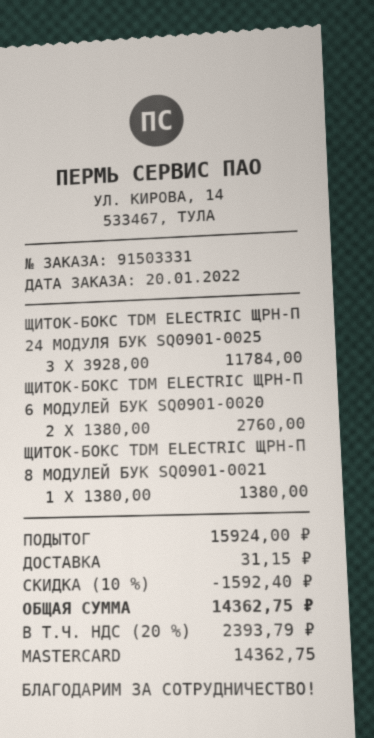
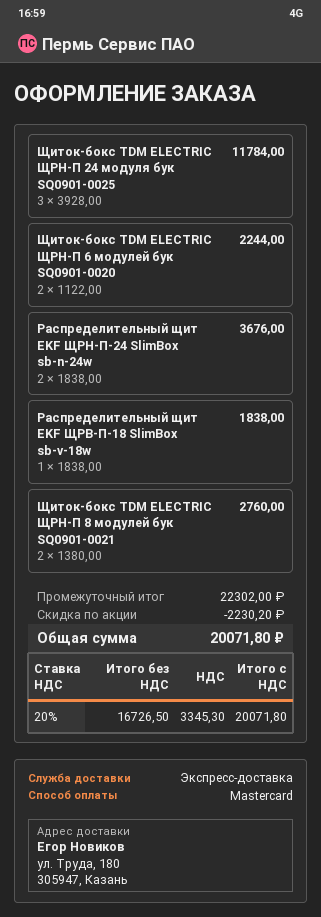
ЩИТОК-БОКС TDM ELECTRIC ЩРН-П 6 МОДУЛЕЙ БУК SQ0901-0020: 2 x 1380.00 = 2760.00 -> 2 x 1122.00 = 2244.00
ЩИТОК-БОКС TDM ELECTRIC ЩРН-П 8 МОДУЛЕЙ БУК SQ0901-0021: 1 x 1380.00 = 1380.00 -> 2 x 1380.00 = 2760.00
Распределительный щит EKF ЩРН-П-24 SlimBox sb-n-24w: none -> 2 x 1838.00 = 3676.00
Распределительный щит EKF ЩРВ-П-18 SlimBox sb-v-18w: none -> 1 x 1838.00 = 1838.00
subtotal: 15924.00 -> 22302.00
discount: 1592.40 -> 2230.20
shipping: 31.15 -> none
tax: 20% = 2393.79 -> 20% = 3345.30
total: 14362.75 -> 20071.80

